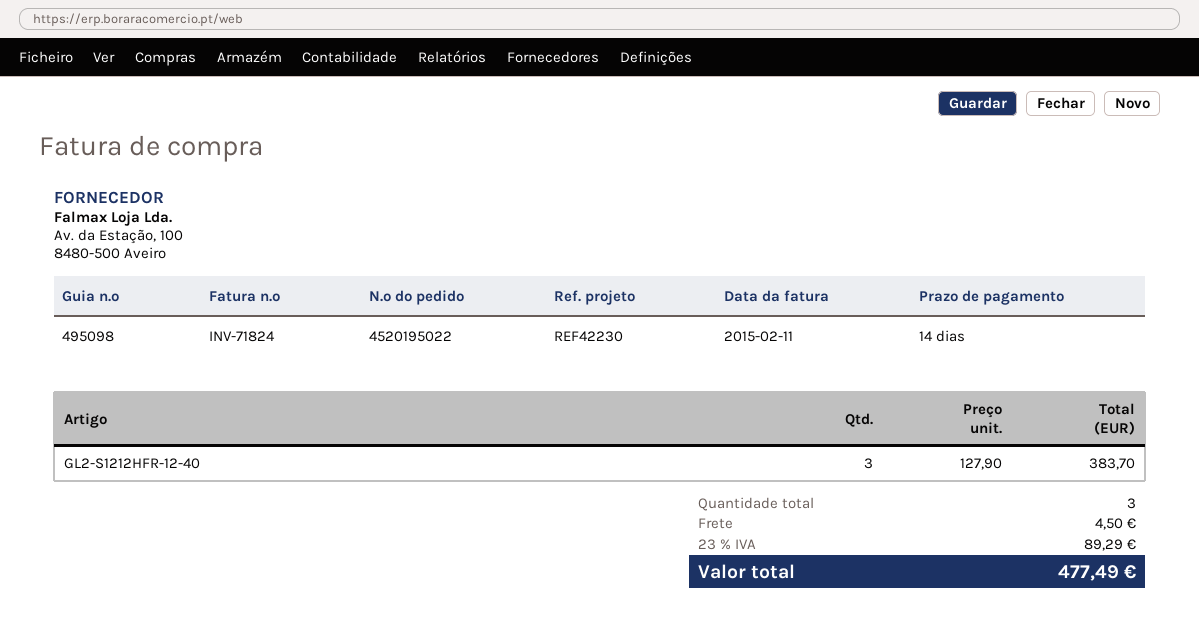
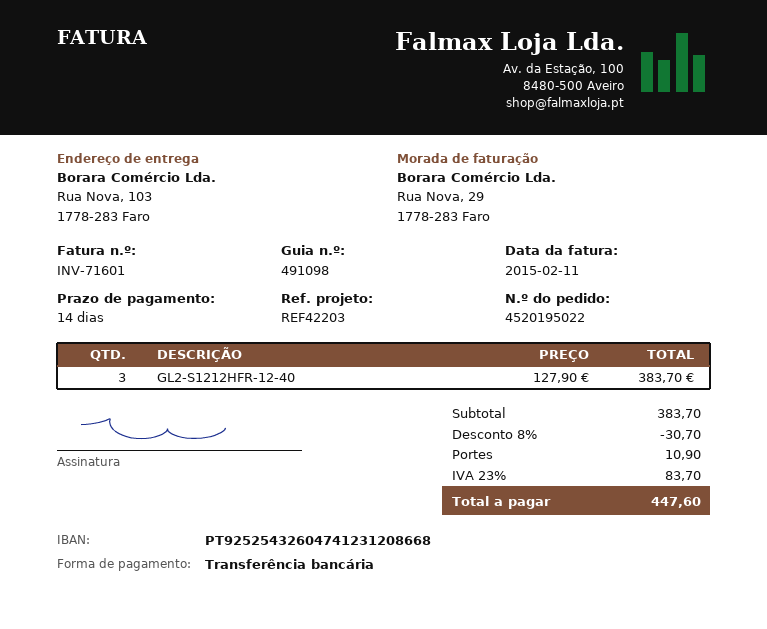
delivery note number: 495098 -> 491098
invoice number: INV-71824 -> INV-71601
reference: REF42230 -> REF42203
discount: none -> 8% = 30.70
shipping: 4.50 -> 10.90
tax: 23% = 89.29 -> 23% = 83.70
total: 477.49 -> 447.60

